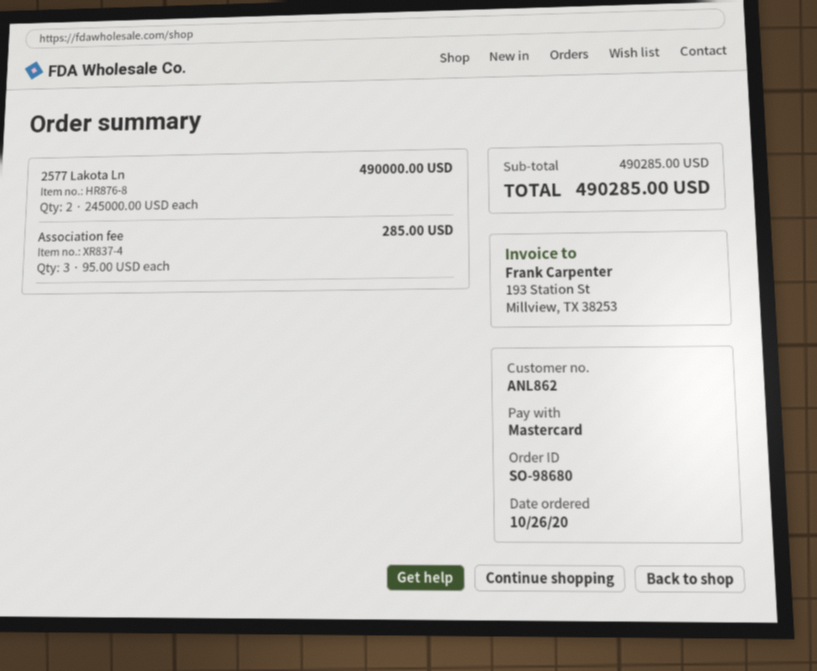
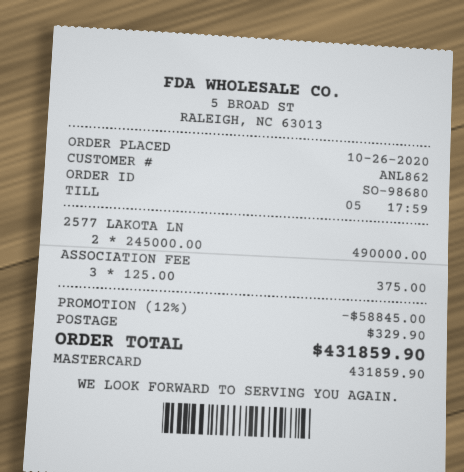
Association fee: 3 x 95.00 = 285.00 -> 3 x 125.00 = 375.00
discount: none -> 12% = 58845.00
shipping: none -> 329.90
total: 490285.00 -> 431859.90

